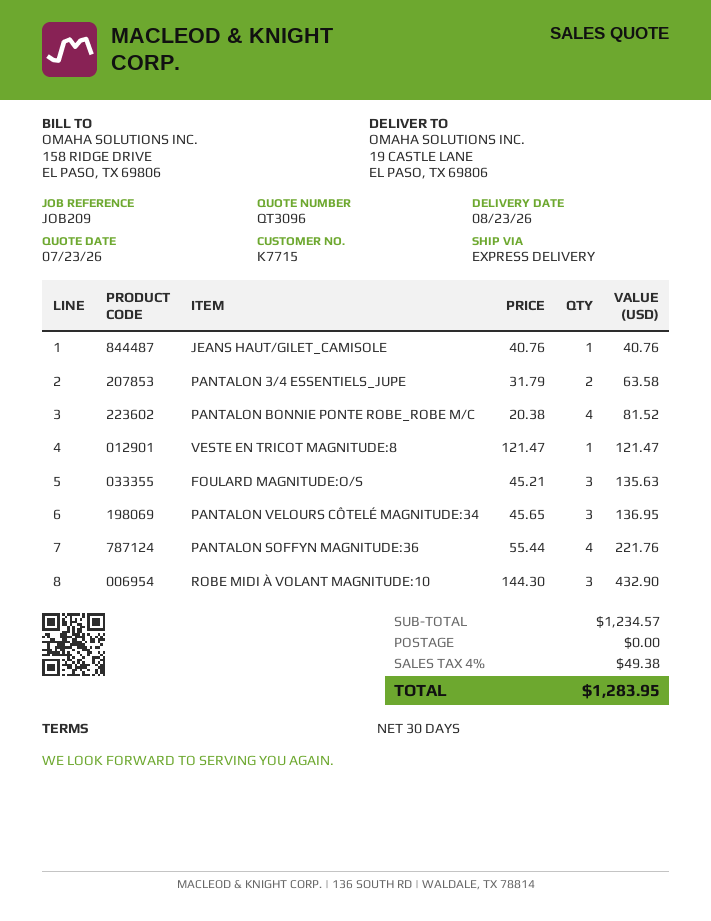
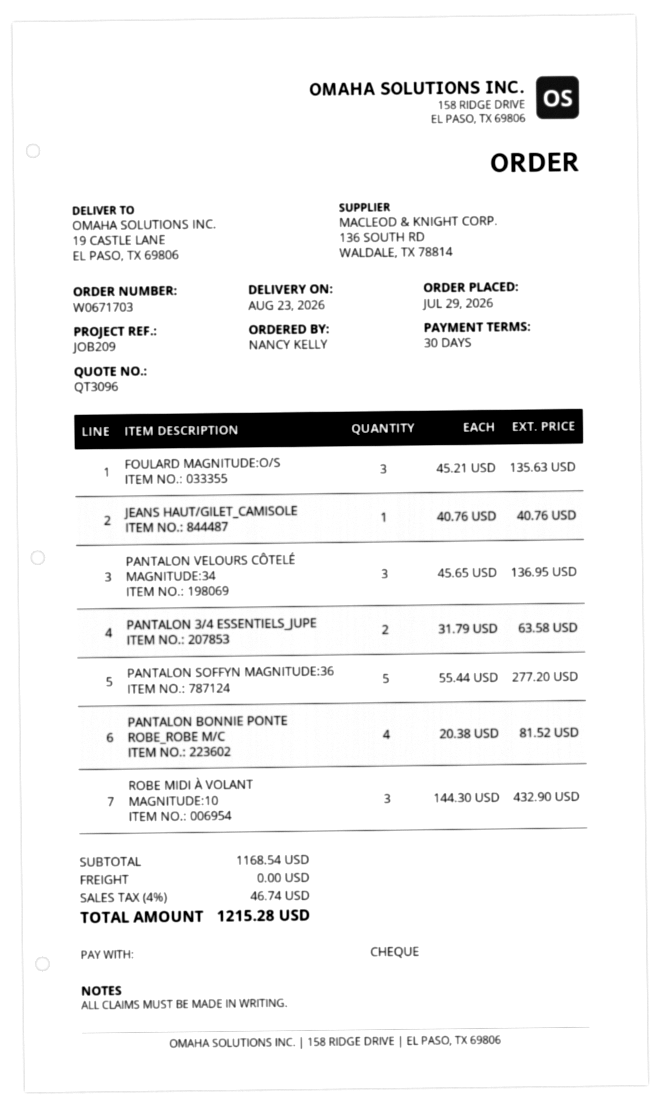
VESTE EN TRICOT MAGNITUDE:8: 1 x 121.47 = 121.47 -> none
PANTALON SOFFYN MAGNITUDE:36: 4 x 55.44 = 221.76 -> 5 x 55.44 = 277.20
subtotal: 1234.57 -> 1168.54
tax: 4% = 49.38 -> 4% = 46.74
total: 1283.95 -> 1215.28

